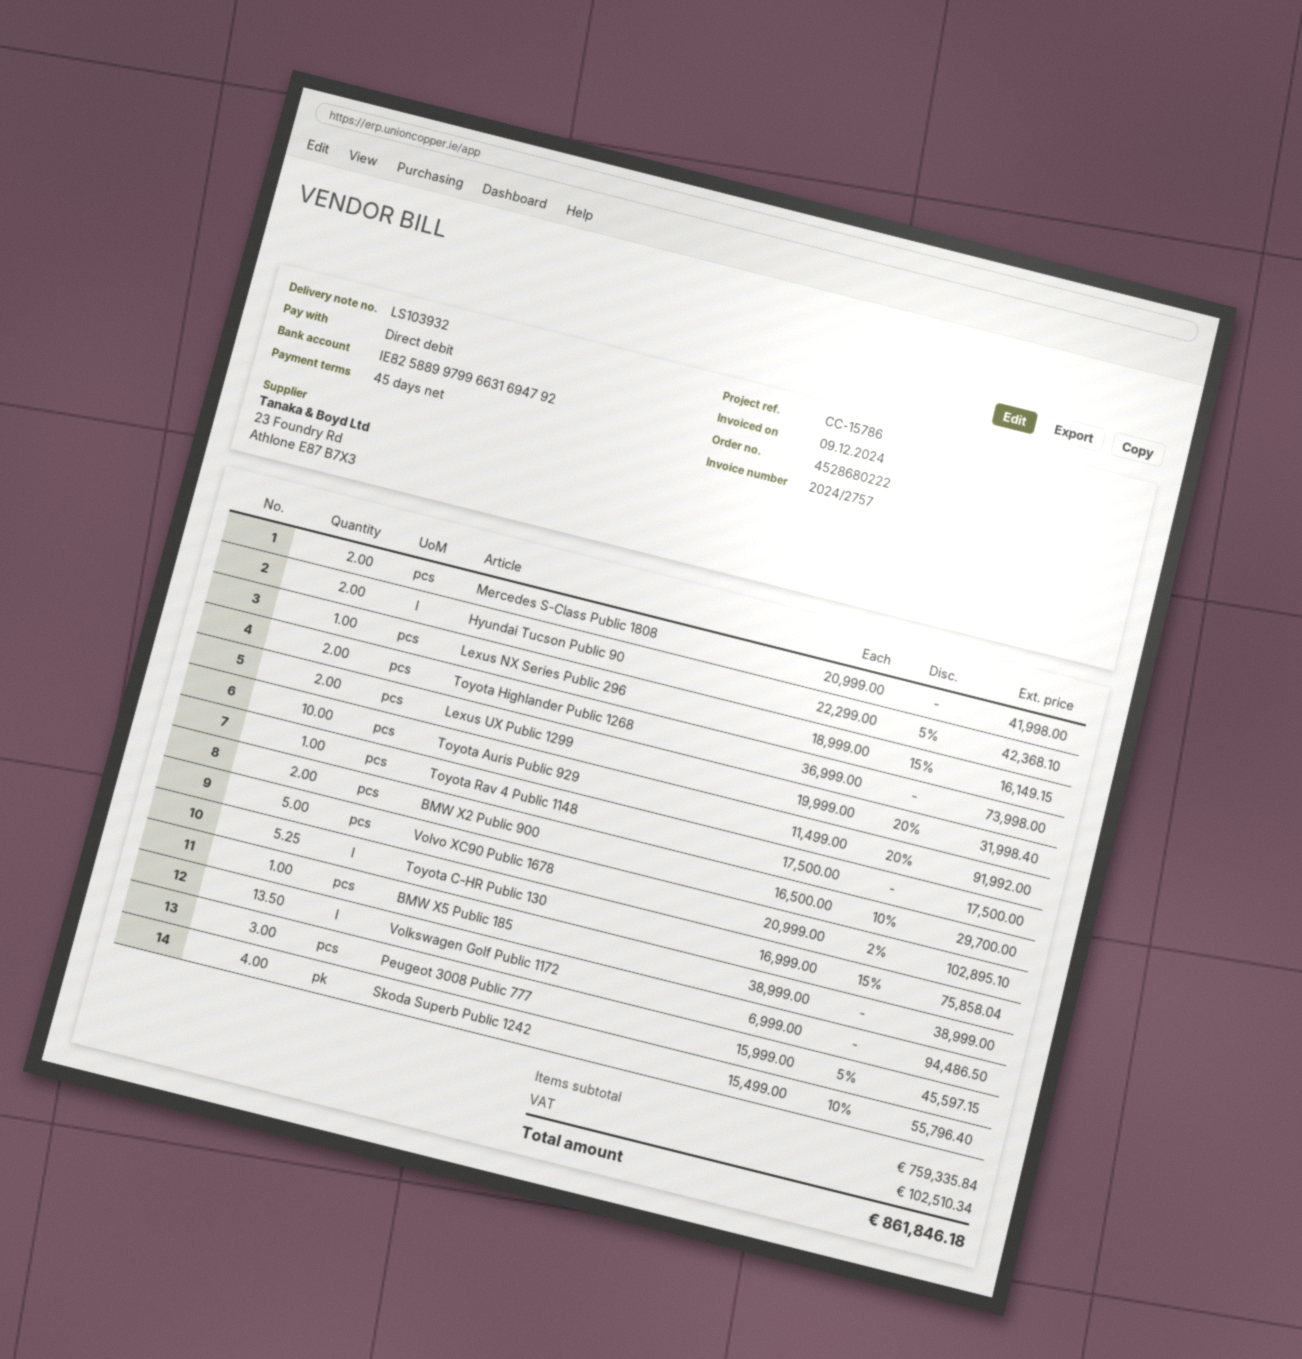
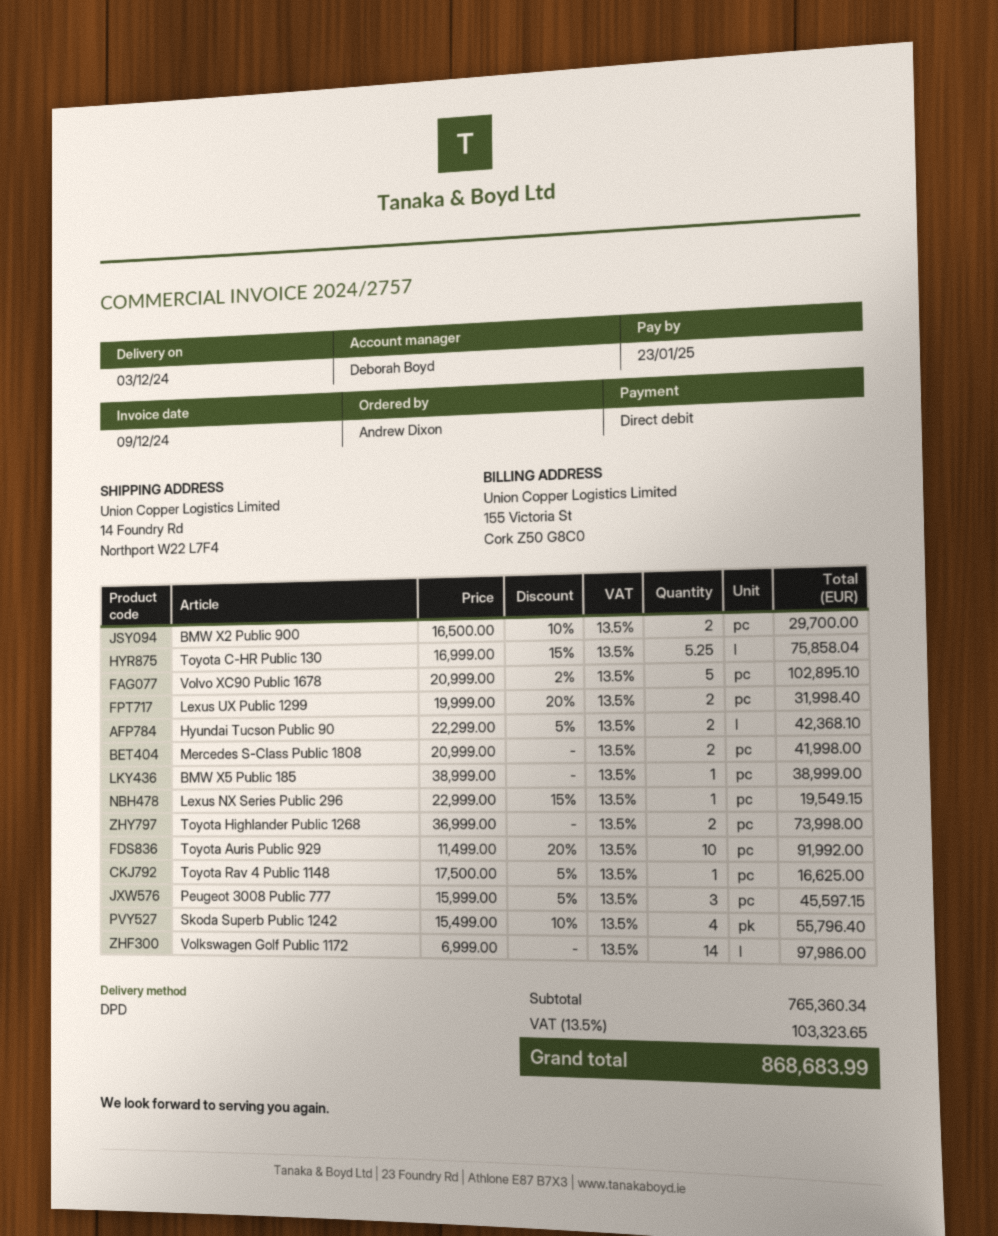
Lexus NX Series Public 296: 1 x 18999.00 - 15% = 16149.15 -> 1 x 22999.00 - 15% = 19549.15
Toyota Rav 4 Public 1148: 1 x 17500.00 = 17500.00 -> 1 x 17500.00 - 5% = 16625.00
Volkswagen Golf Public 1172: 13.5 x 6999.00 = 94486.50 -> 14 x 6999.00 = 97986.00
subtotal: 759335.84 -> 765360.34
tax: 102510.34 -> 103323.65
total: 861846.18 -> 868683.99

